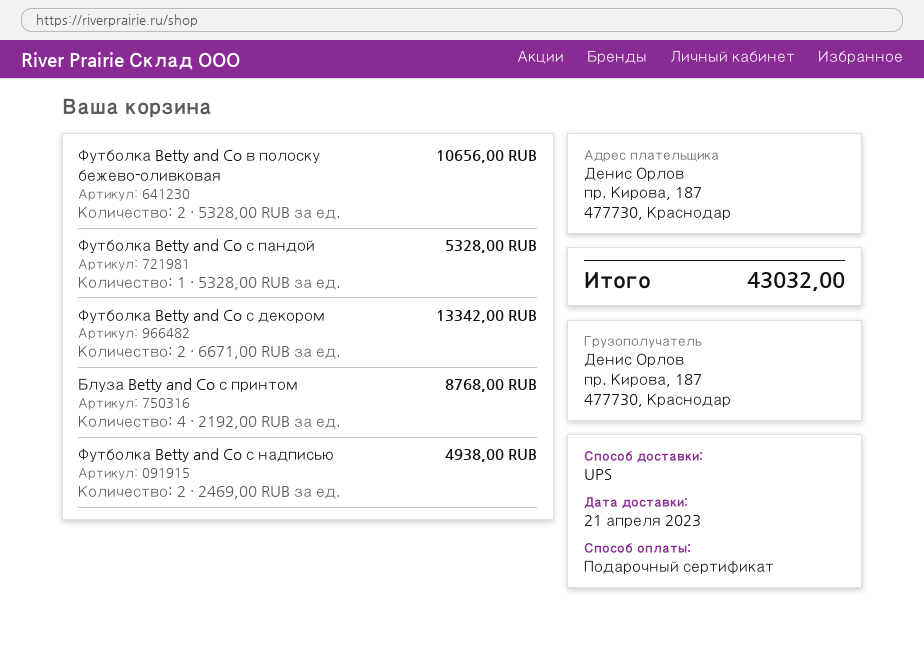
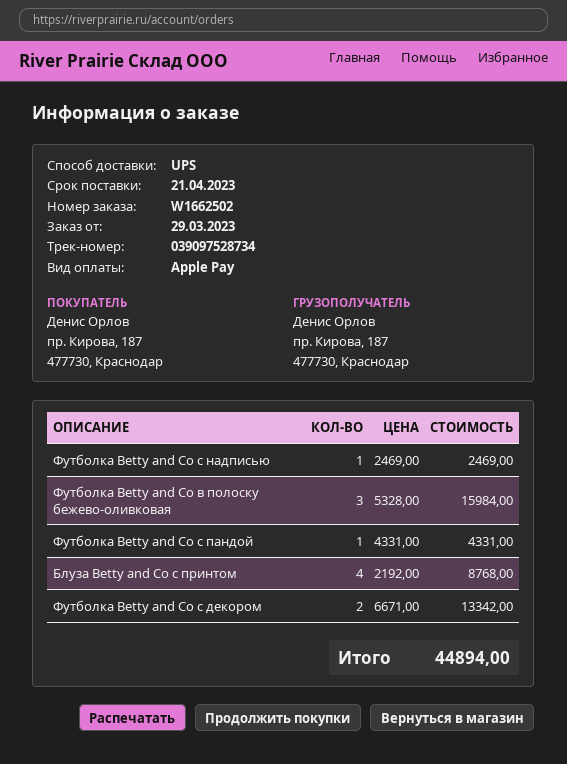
payment method: gift card -> Apple Pay
Футболка Betty and Co в полоску бежево-оливковая: 2 x 5328.00 = 10656.00 -> 3 x 5328.00 = 15984.00
Футболка Betty and Co с пандой: 1 x 5328.00 = 5328.00 -> 1 x 4331.00 = 4331.00
Футболка Betty and Co с надписью: 2 x 2469.00 = 4938.00 -> 1 x 2469.00 = 2469.00
total: 43032.00 -> 44894.00

